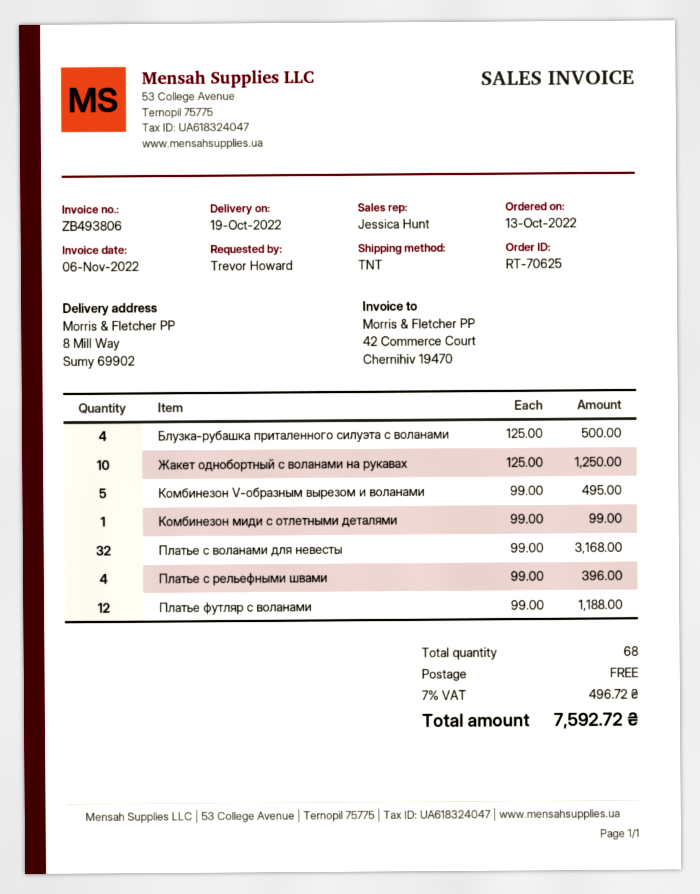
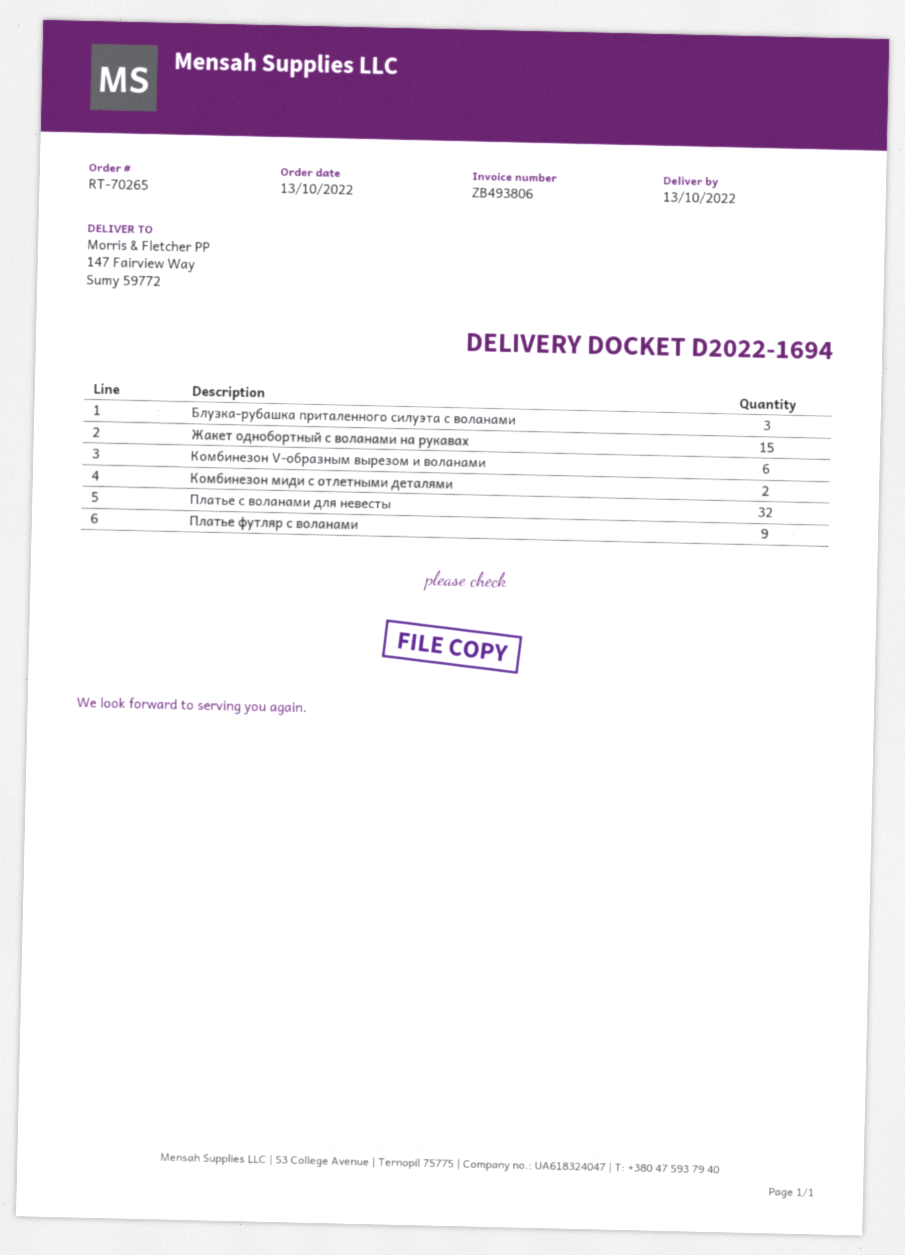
order number: RT-70625 -> RT-70265
delivery date: 2022-10-19 -> 2022-10-13
ship to: 8 Mill Way, Sumy 69902 -> 147 Fairview Way, Sumy 59772
Блузка-рубашка приталенного силуэта с воланами: 4 -> 3
Жакет однобортный с воланами на рукавах: 10 -> 15
Комбинезон V-образным вырезом и воланами: 5 -> 6
Комбинезон миди с отлетными деталями: 1 -> 2
Платье с рельефными швами: 4 -> none
Платье футляр с воланами: 12 -> 9

